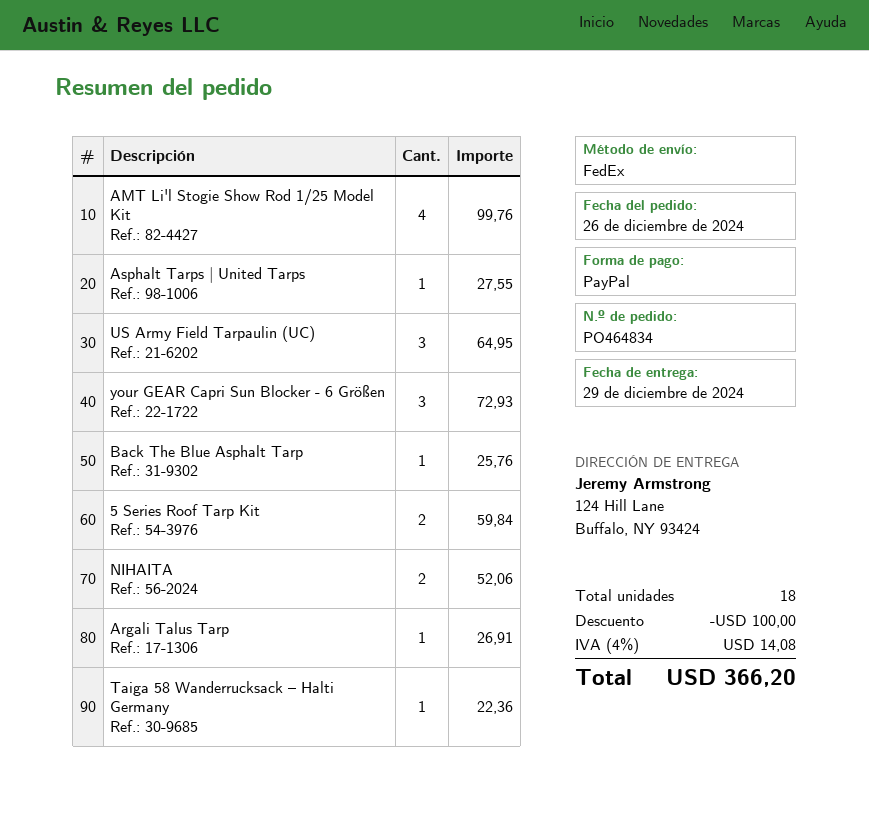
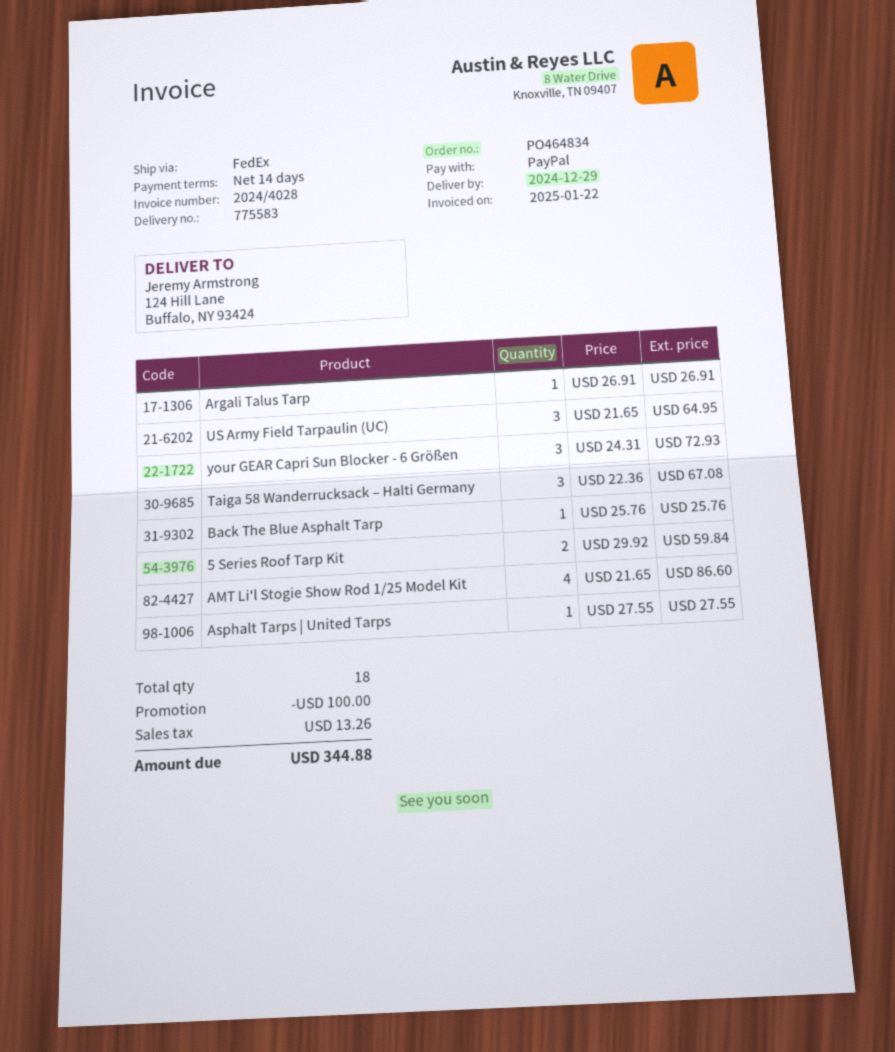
AMT Li'l Stogie Show Rod 1/25 Model Kit: 4 for 99.76 -> 4 for 86.60
NIHAITA: 2 for 52.06 -> none
Taiga 58 Wanderrucksack – Halti Germany: 1 for 22.36 -> 3 for 67.08
tax: 14.08 -> 13.26
total: 366.20 -> 344.88

